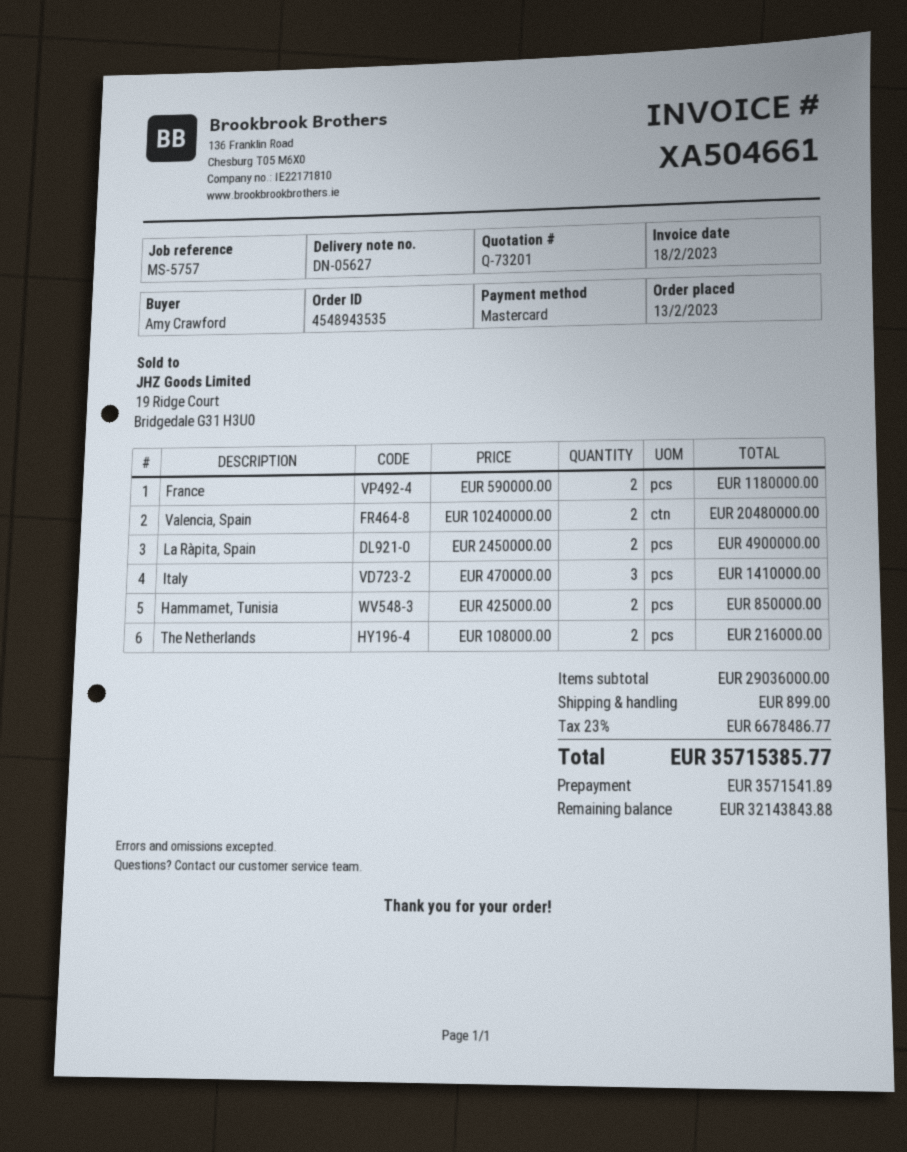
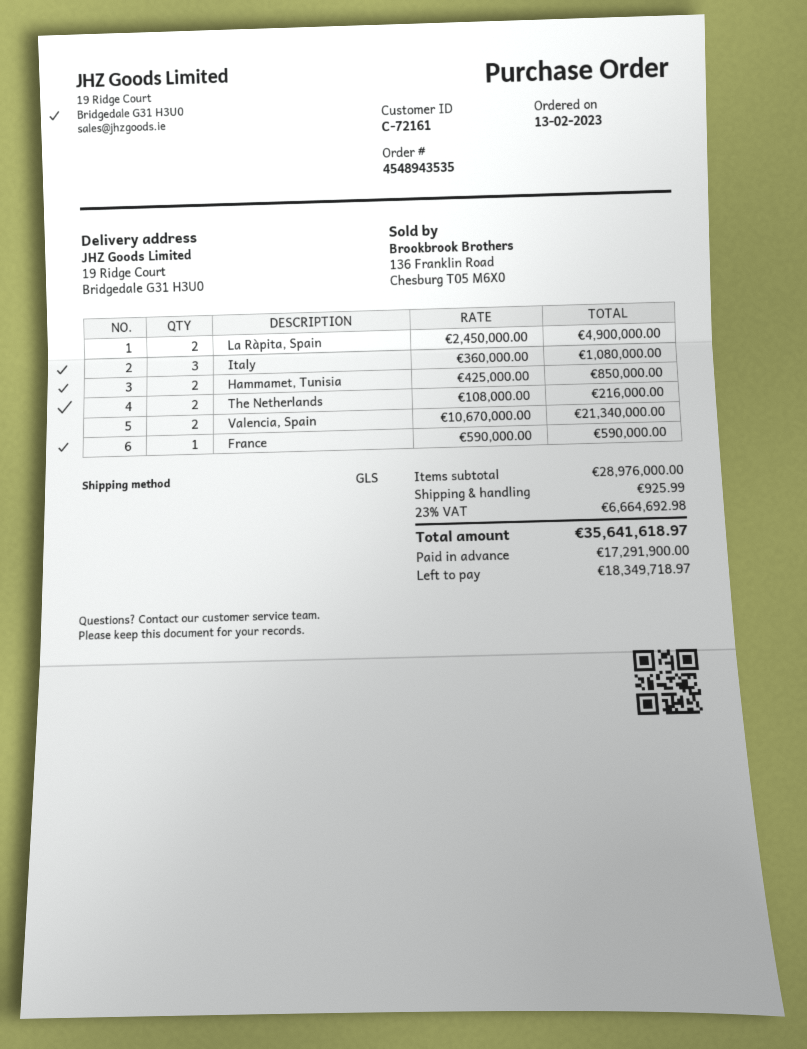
France: 2 x 590000.00 = 1180000.00 -> 1 x 590000.00 = 590000.00
Valencia, Spain: 2 x 10240000.00 = 20480000.00 -> 2 x 10670000.00 = 21340000.00
Italy: 3 x 470000.00 = 1410000.00 -> 3 x 360000.00 = 1080000.00
subtotal: 29036000.00 -> 28976000.00
shipping: 899.00 -> 925.99
tax: 23% = 6678486.77 -> 23% = 6664692.98
total: 35715385.77 -> 35641618.97
deposit: 3571541.89 -> 17291900.00
balance: 32143843.88 -> 18349718.97

